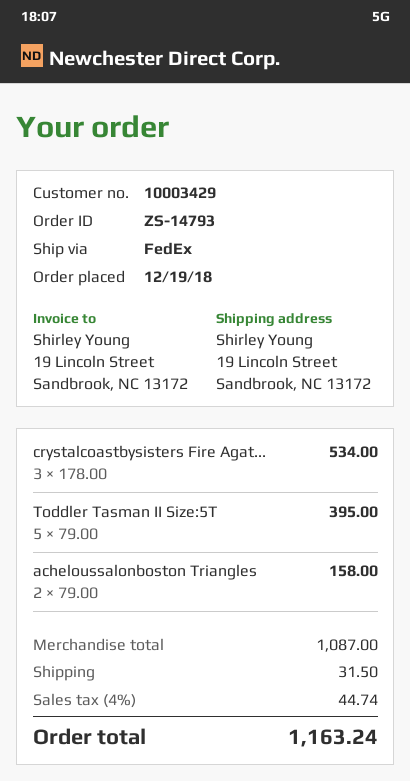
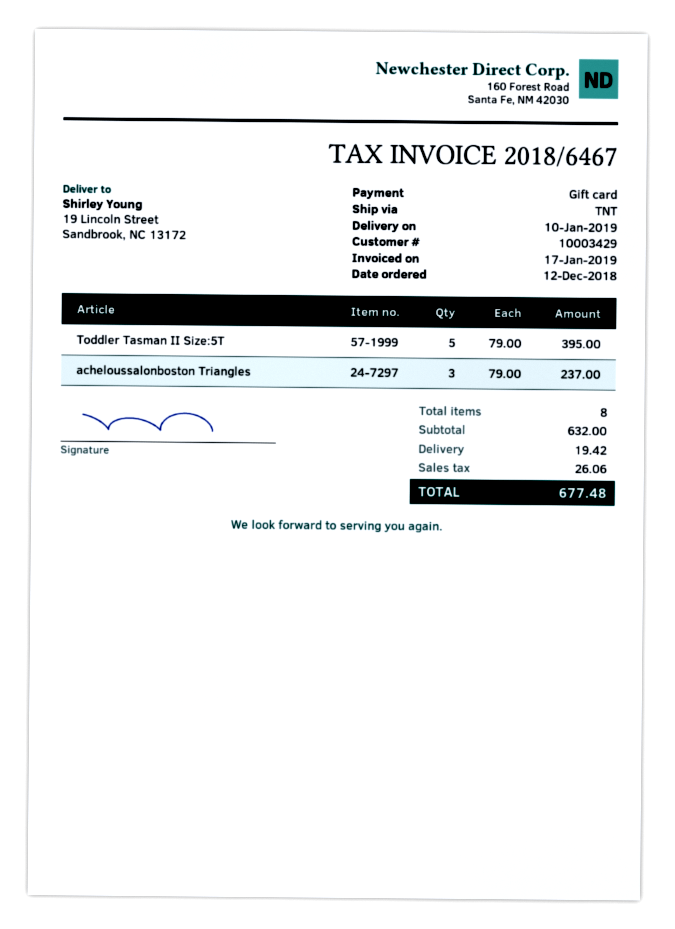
order date: 2018-12-19 -> 2018-12-12
shipping method: FedEx -> TNT
crystalcoastbysisters Fire Agat...: 3 x 178.00 = 534.00 -> none
acheloussalonboston Triangles: 2 x 79.00 = 158.00 -> 3 x 79.00 = 237.00
subtotal: 1087.00 -> 632.00
shipping: 31.50 -> 19.42
tax: 44.74 -> 26.06
total: 1163.24 -> 677.48

